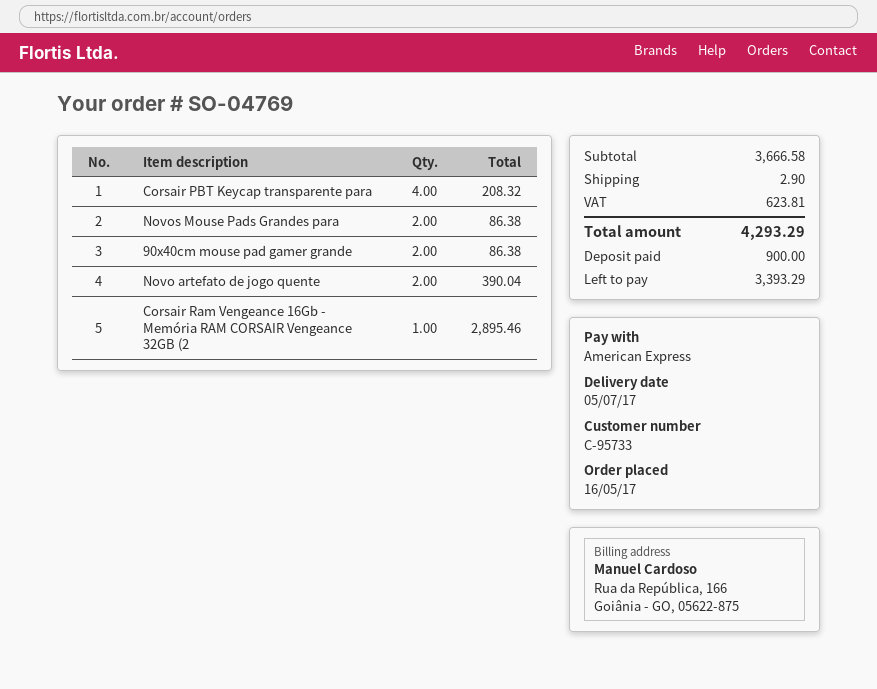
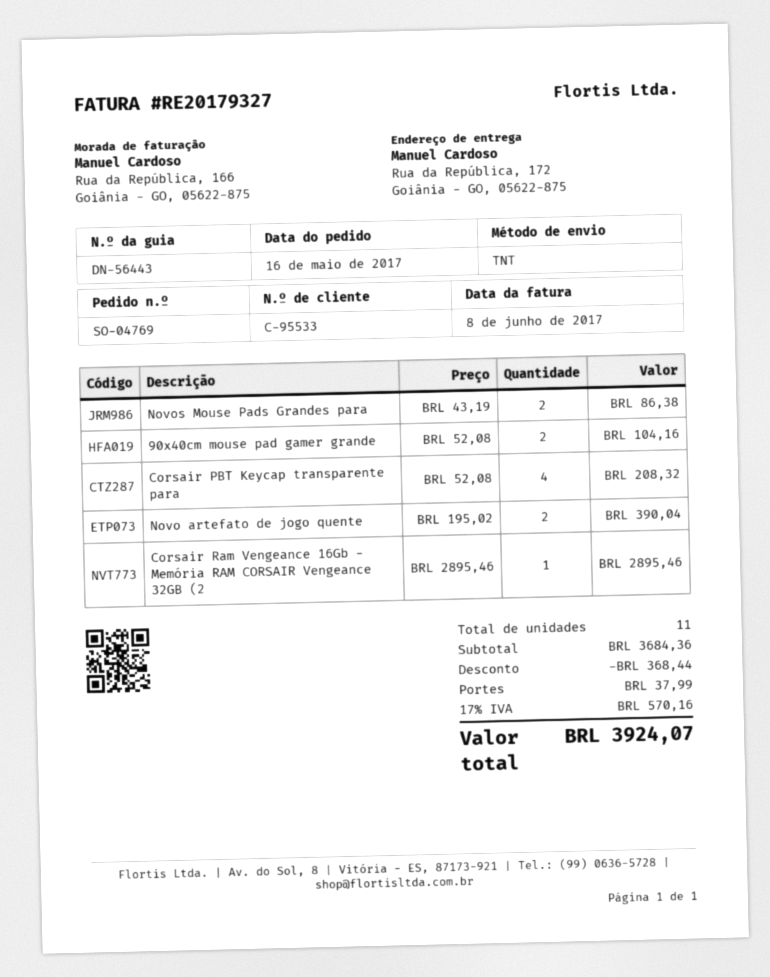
customer number: C-95733 -> C-95533
90x40cm mouse pad gamer grande: 2 for 86.38 -> 2 for 104.16
subtotal: 3666.58 -> 3684.36
discount: none -> 368.44
shipping: 2.90 -> 37.99
tax: 623.81 -> 570.16
total: 4293.29 -> 3924.07

